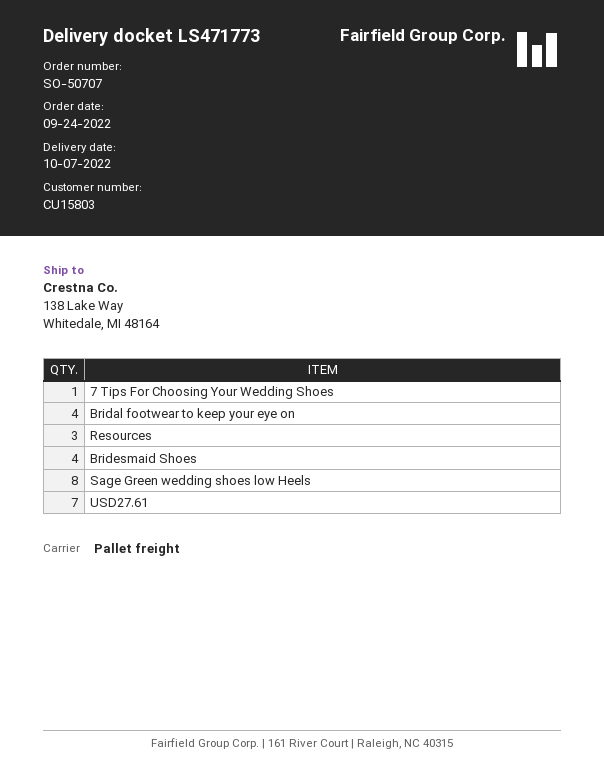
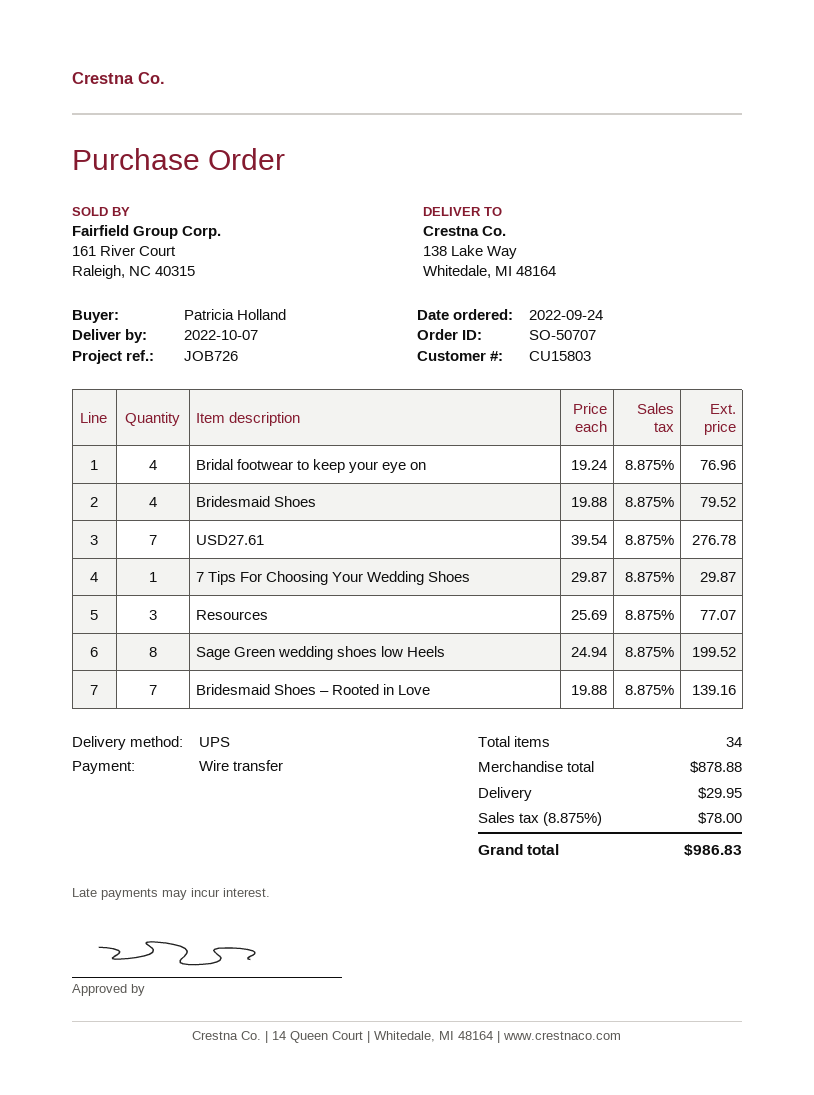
shipping method: pallet freight -> UPS
Bridesmaid Shoes – Rooted in Love: none -> 7

